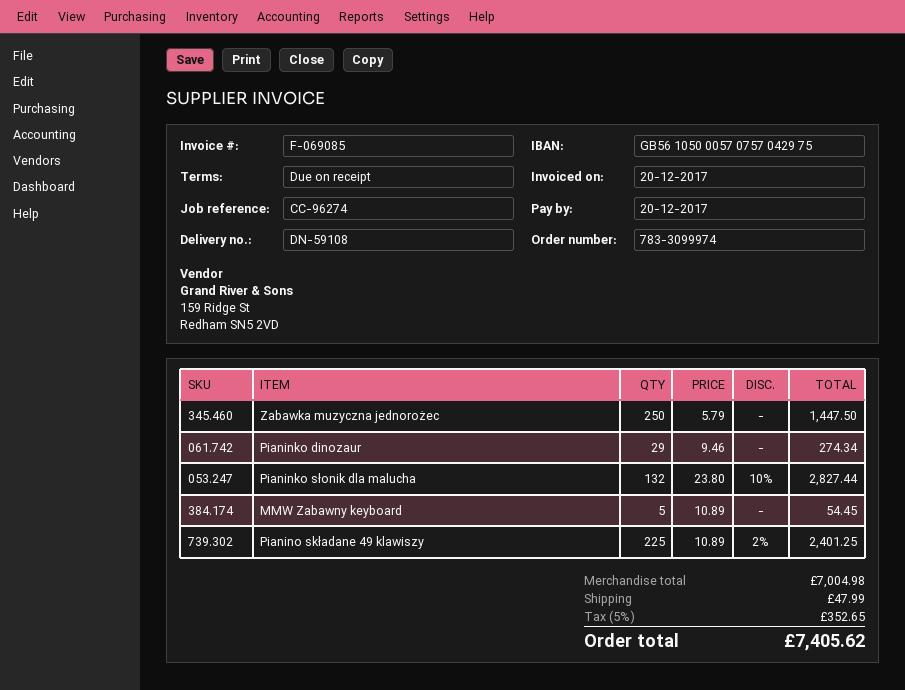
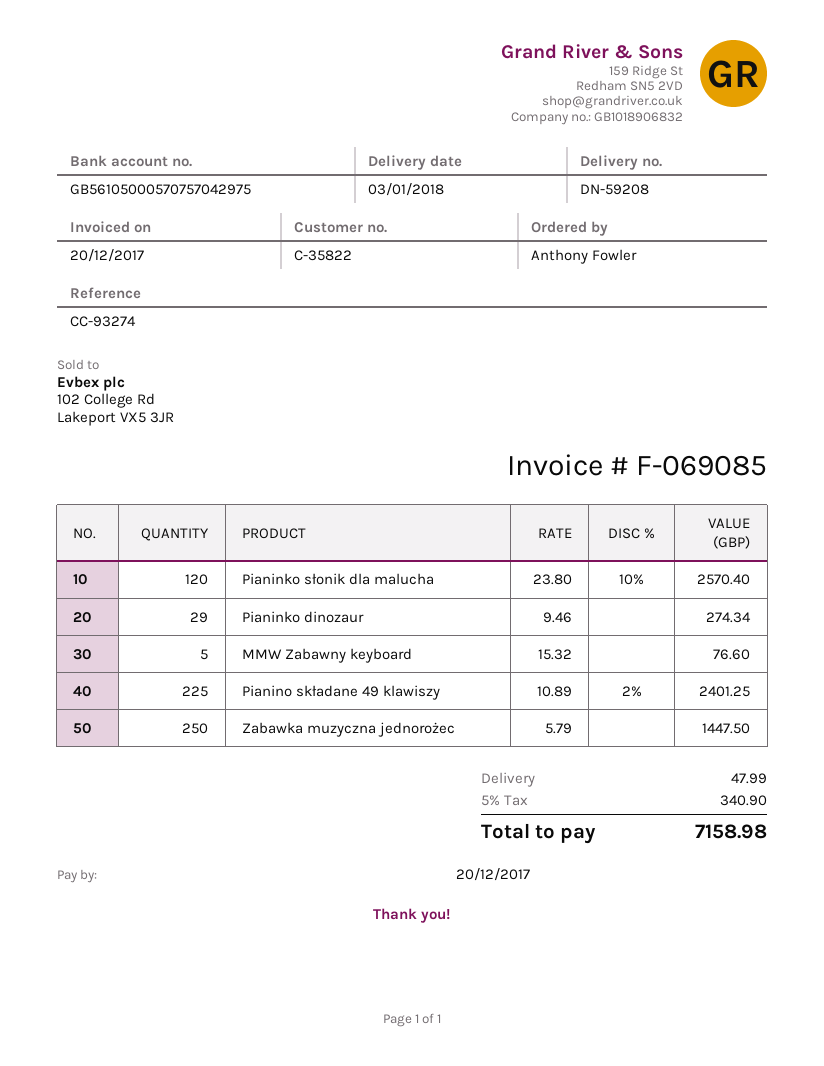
delivery note number: DN-59108 -> DN-59208
reference: CC-96274 -> CC-93274
Pianinko słonik dla malucha: 132 x 23.80 - 10% = 2827.44 -> 120 x 23.80 - 10% = 2570.40
MMW Zabawny keyboard: 5 x 10.89 = 54.45 -> 5 x 15.32 = 76.60
tax: 5% = 352.65 -> 5% = 340.90
total: 7405.62 -> 7158.98

